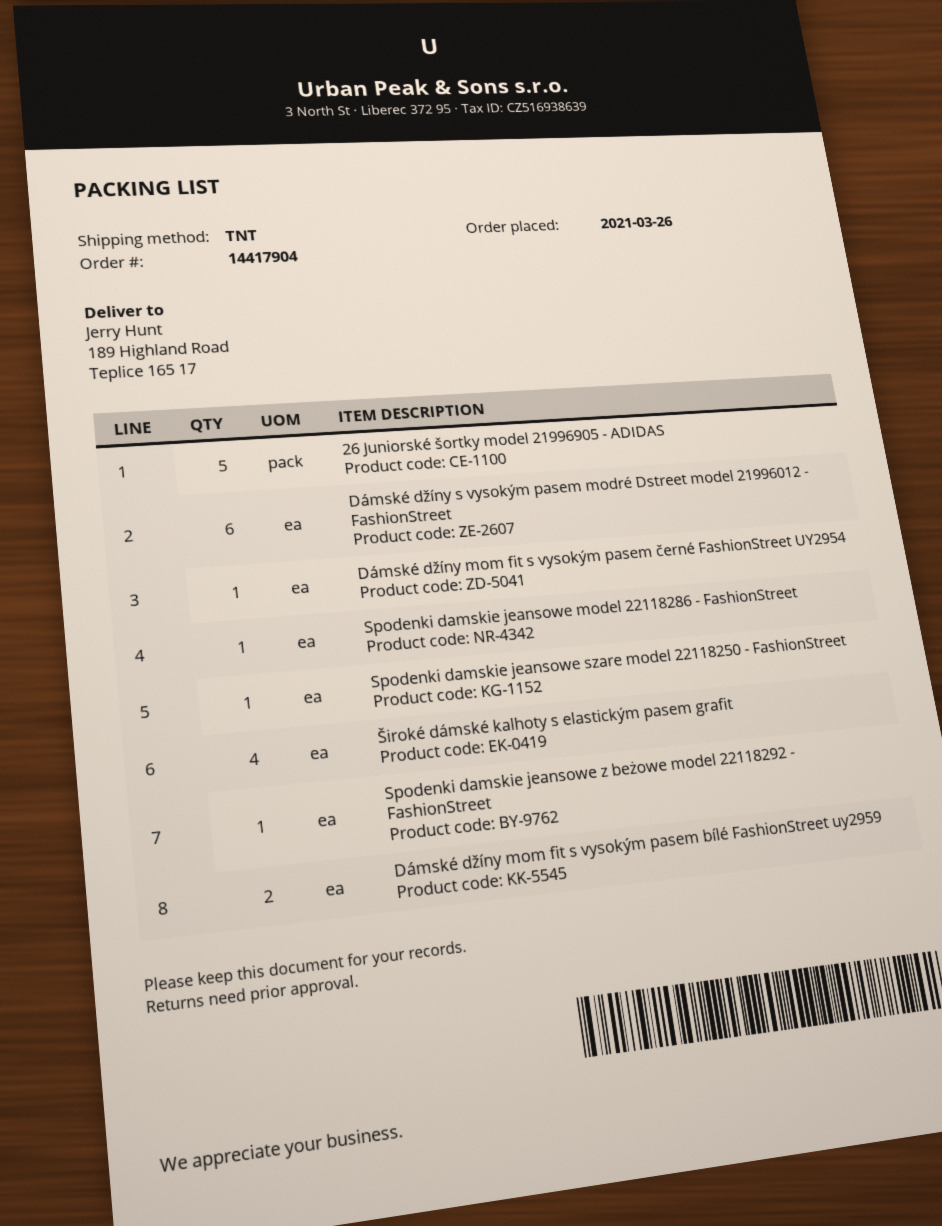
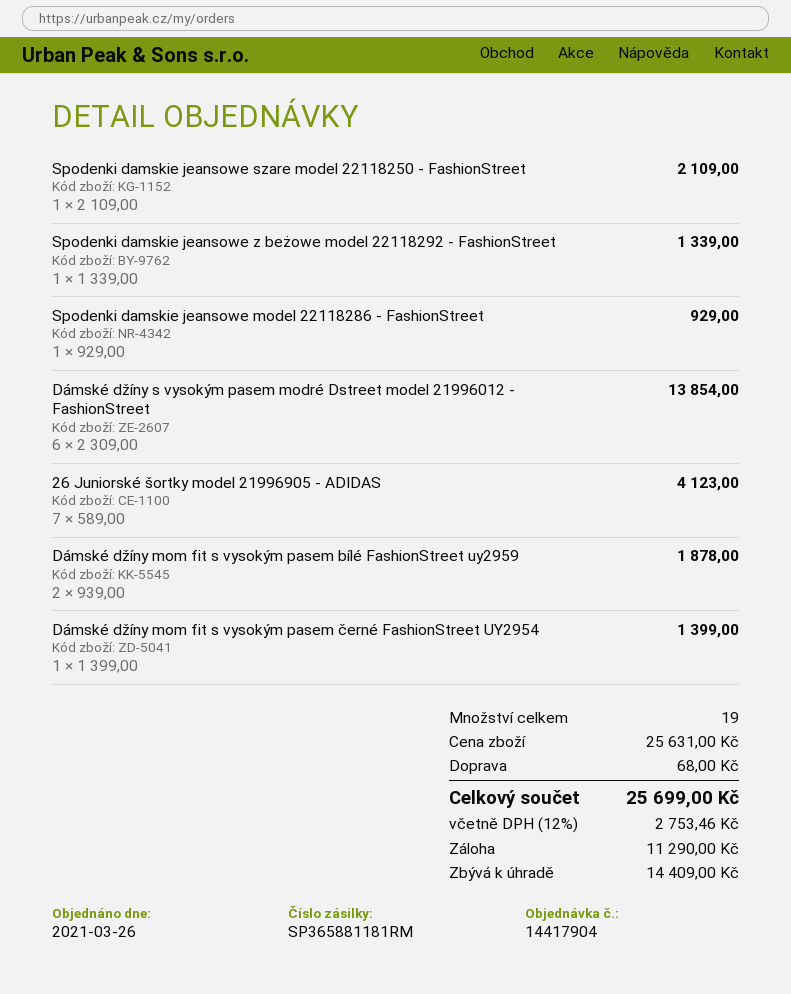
26 Juniorské šortky model 21996905 - ADIDAS: 5 -> 7
Široké dámské kalhoty s elastickým pasem grafit: 4 -> none

